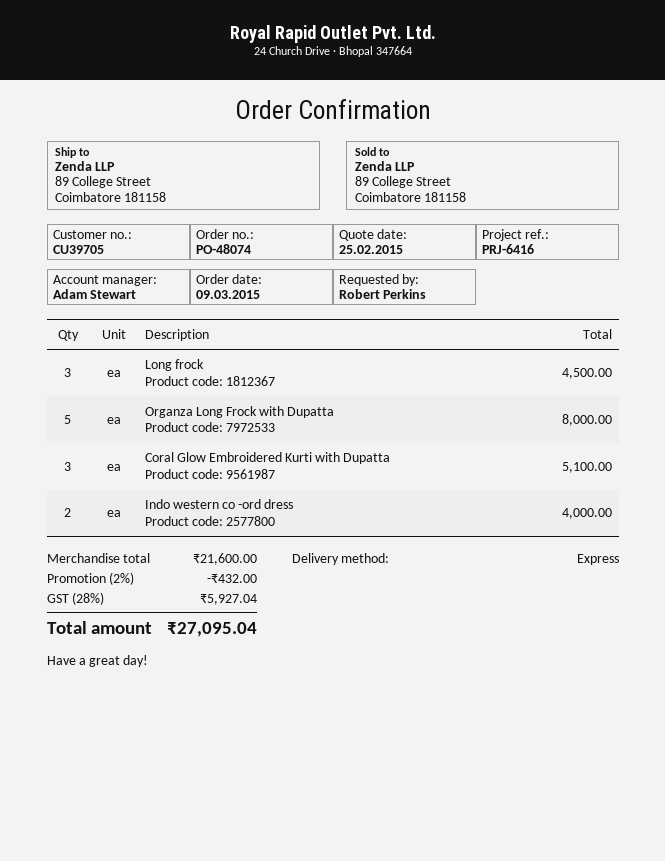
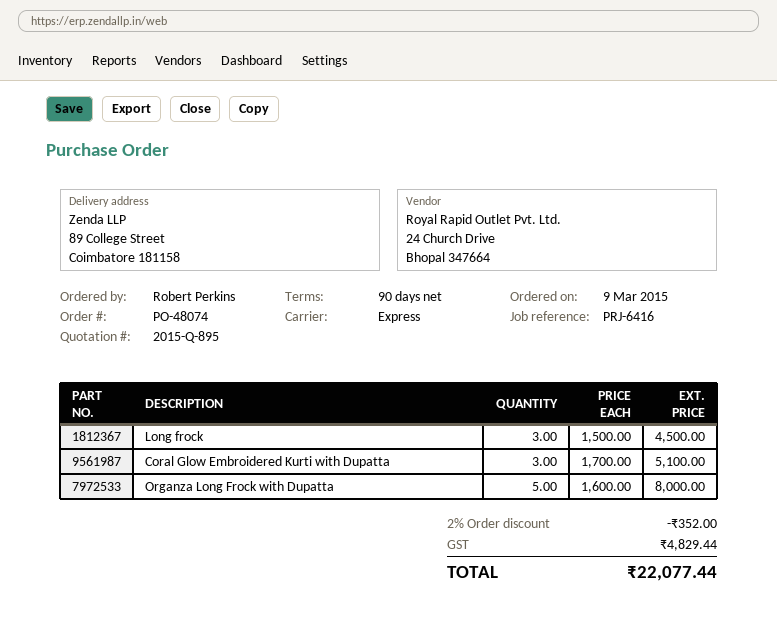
Indo western co -ord dress: 2 for 4000.00 -> none
discount: 2% = 432.00 -> 2% = 352.00
tax: 5927.04 -> 4829.44
total: 27095.04 -> 22077.44

